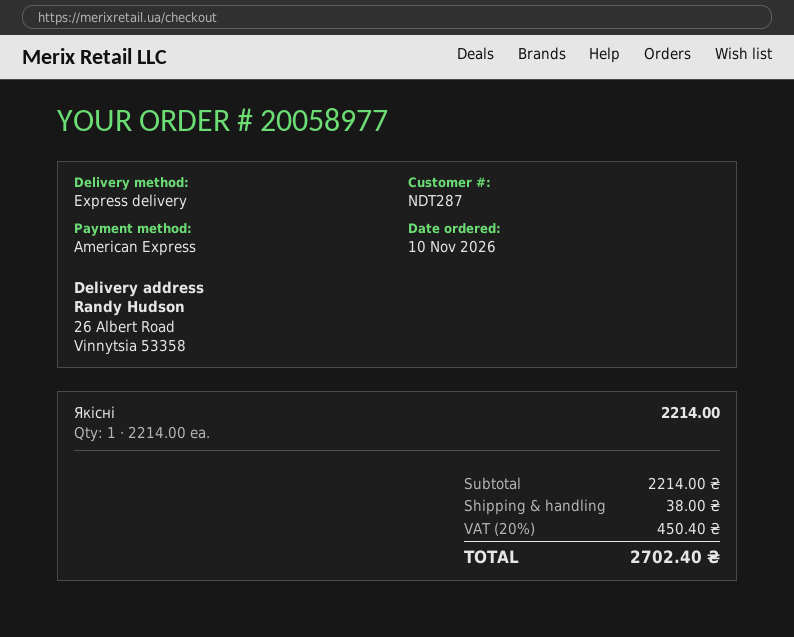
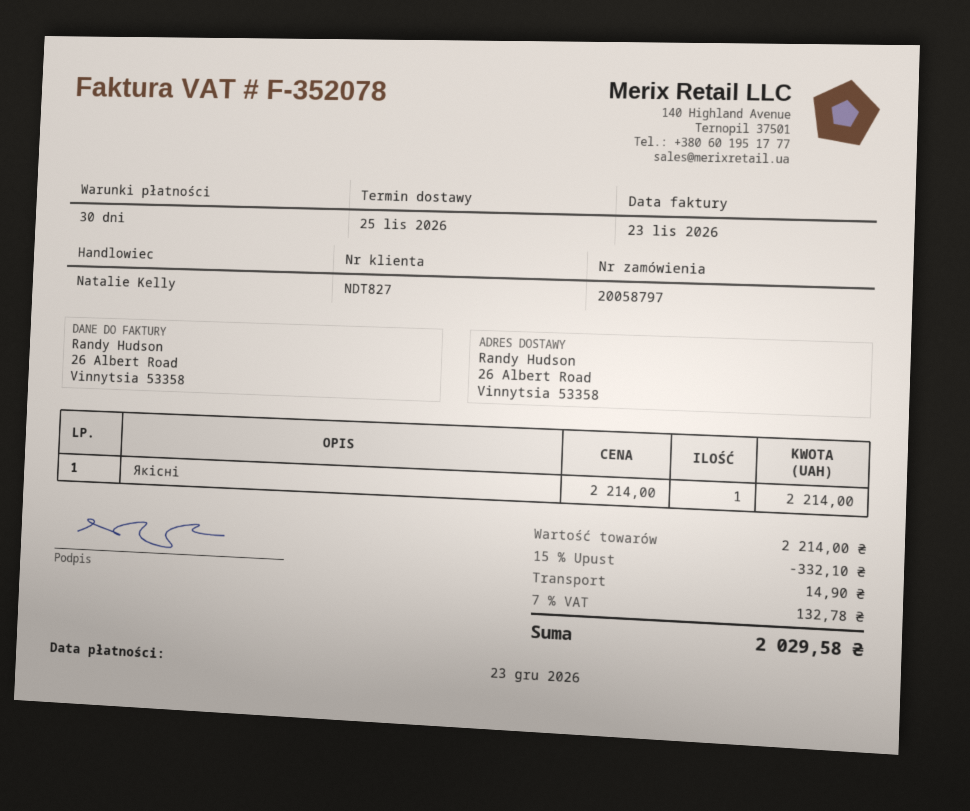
order number: 20058977 -> 20058797
customer number: NDT287 -> NDT827
discount: none -> 15% = 332.10
shipping: 38.00 -> 14.90
tax: 20% = 450.40 -> 7% = 132.78
total: 2702.40 -> 2029.58

